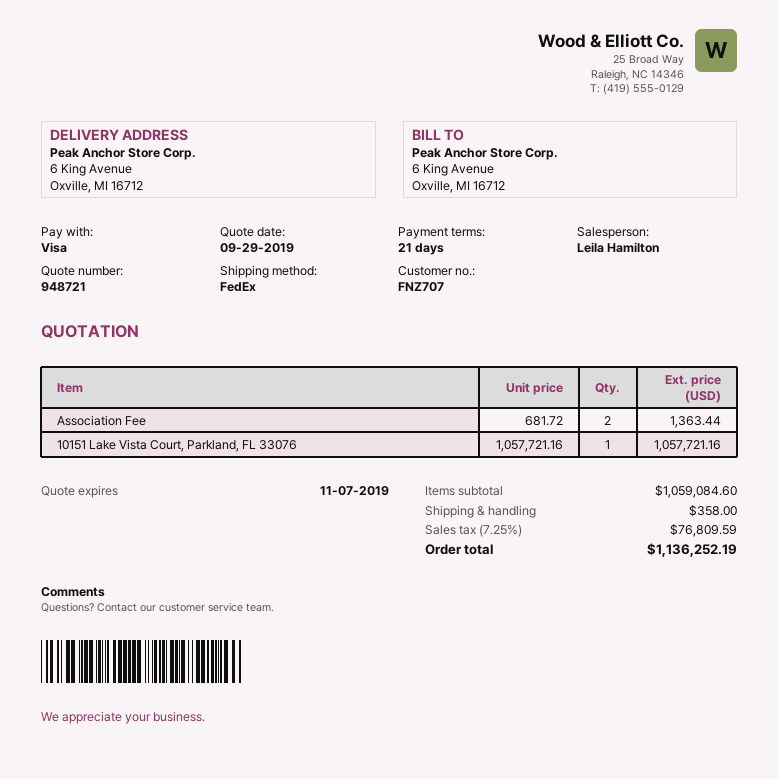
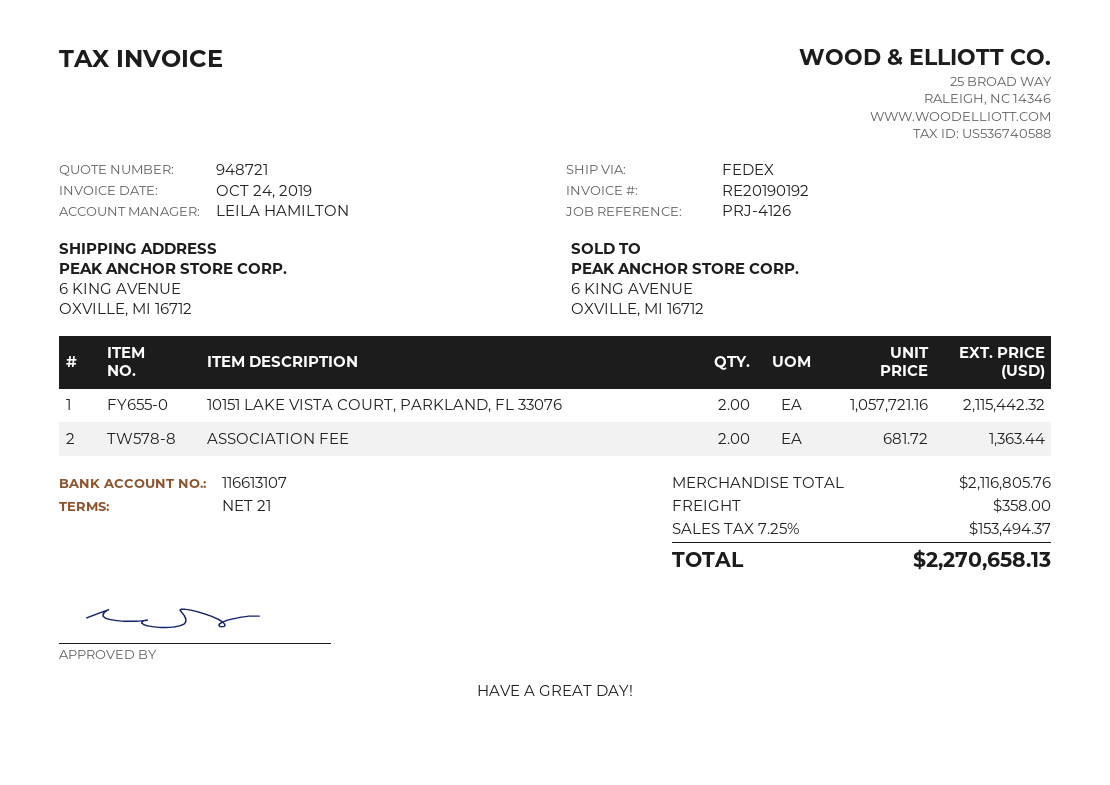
10151 Lake Vista Court, Parkland, FL 33076: 1 x 1057721.16 = 1057721.16 -> 2 x 1057721.16 = 2115442.32
subtotal: 1059084.60 -> 2116805.76
tax: 7.25% = 76809.59 -> 7.25% = 153494.37
total: 1136252.19 -> 2270658.13

